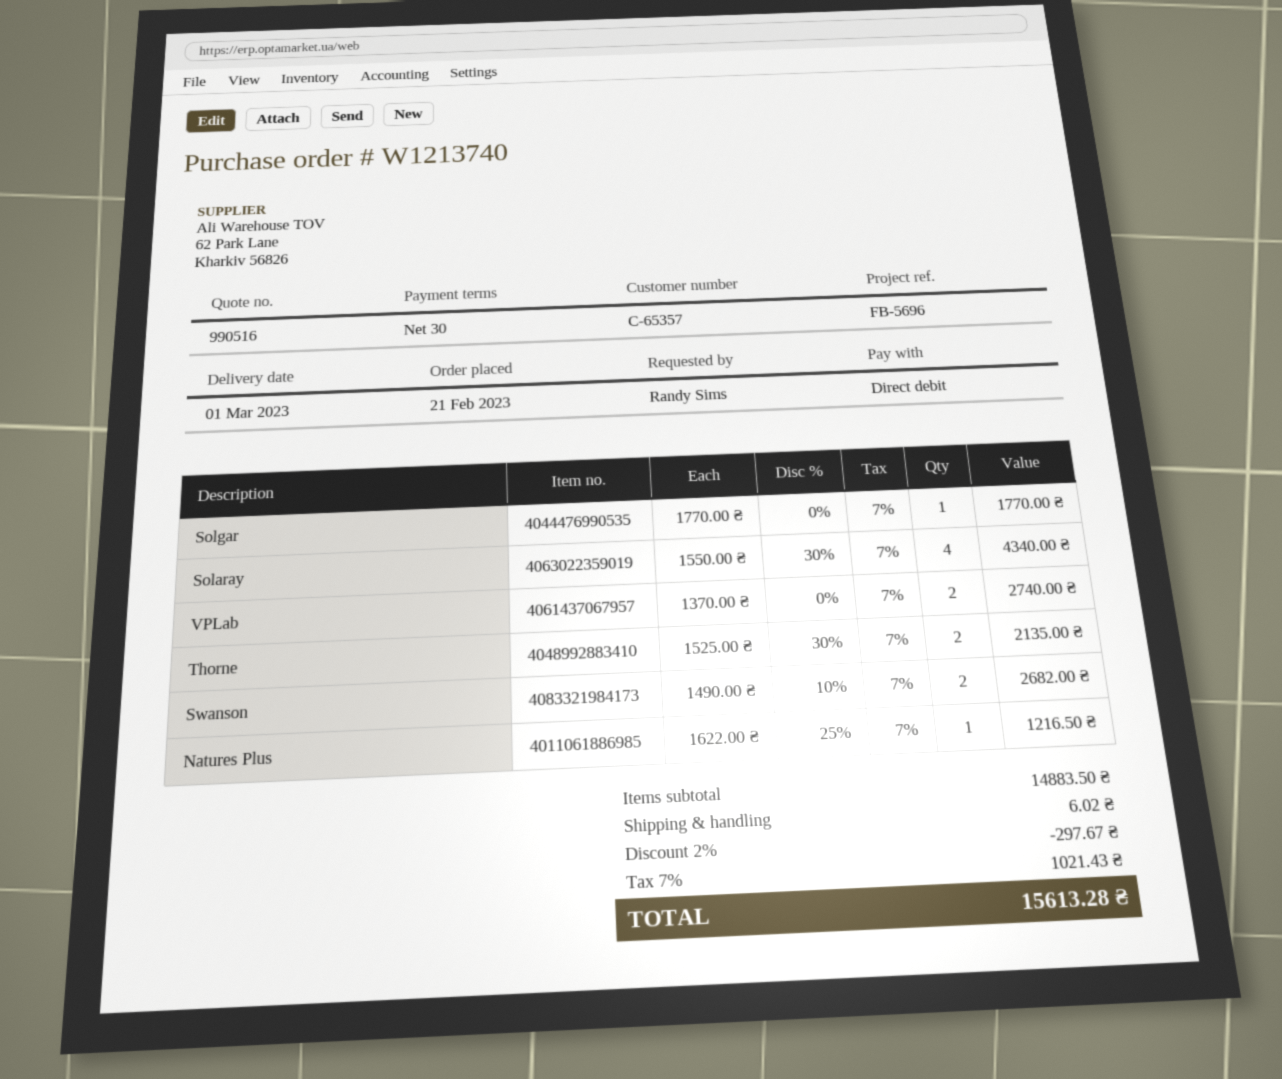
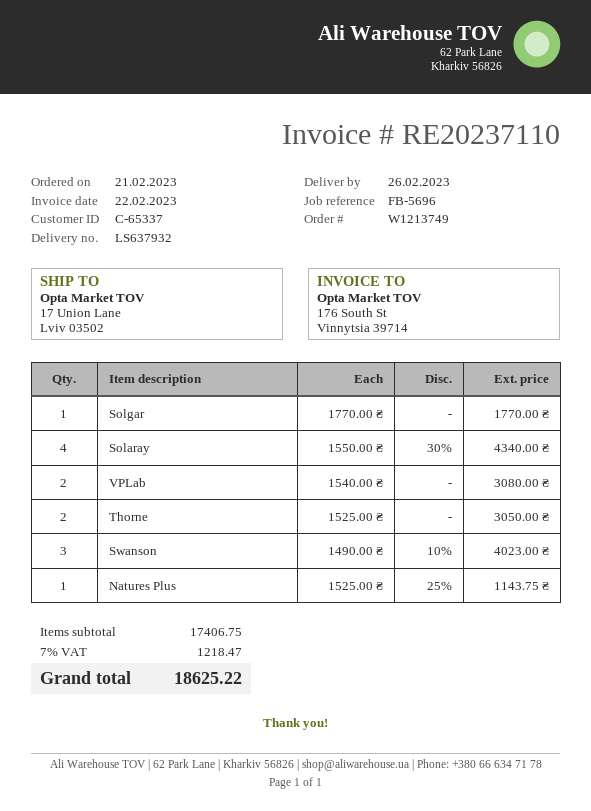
order number: W1213740 -> W1213749
delivery date: 2023-03-01 -> 2023-02-26
customer number: C-65357 -> C-65337
VPLab: 2 x 1370.00 = 2740.00 -> 2 x 1540.00 = 3080.00
Thorne: 2 x 1525.00 - 30% = 2135.00 -> 2 x 1525.00 = 3050.00
Swanson: 2 x 1490.00 - 10% = 2682.00 -> 3 x 1490.00 - 10% = 4023.00
Natures Plus: 1 x 1622.00 - 25% = 1216.50 -> 1 x 1525.00 - 25% = 1143.75
subtotal: 14883.50 -> 17406.75
discount: 2% = 297.67 -> none
shipping: 6.02 -> none
tax: 7% = 1021.43 -> 7% = 1218.47
total: 15613.28 -> 18625.22

